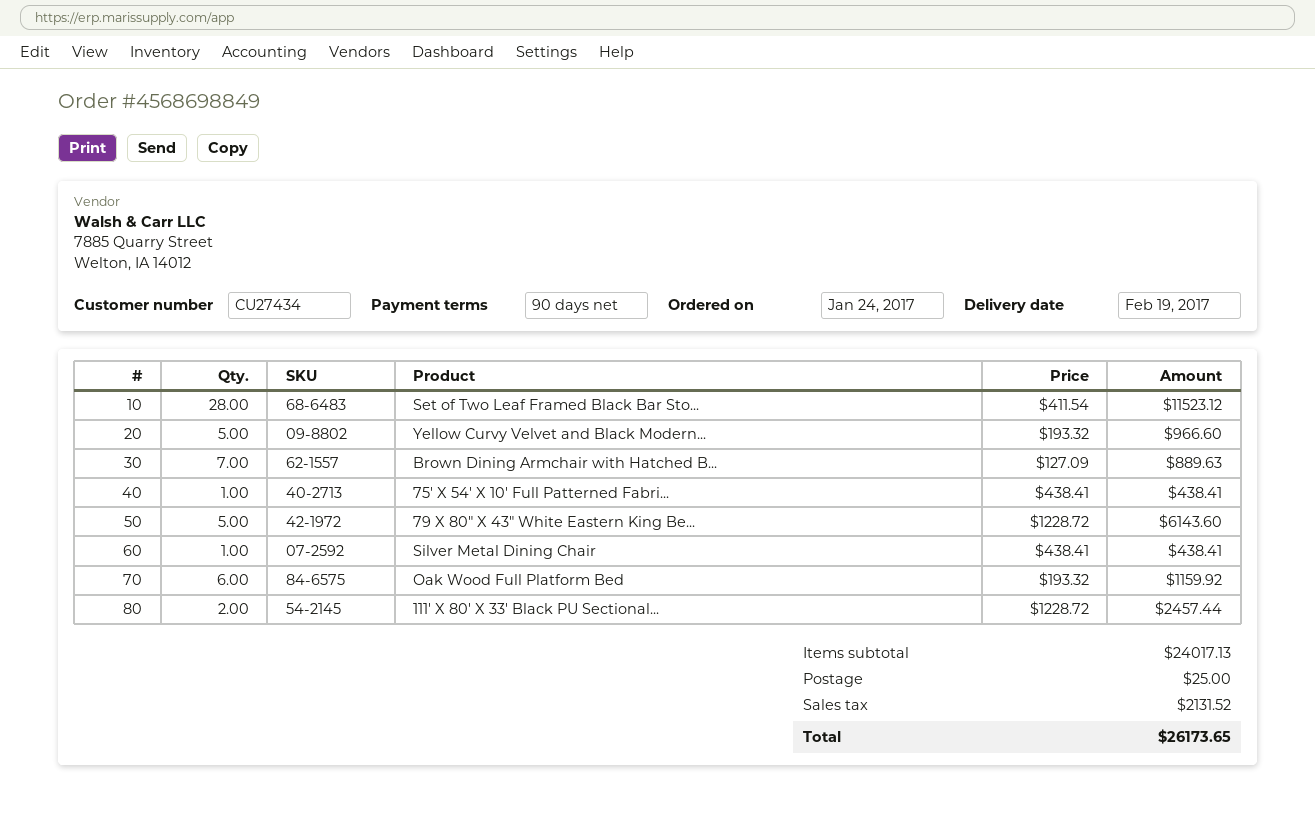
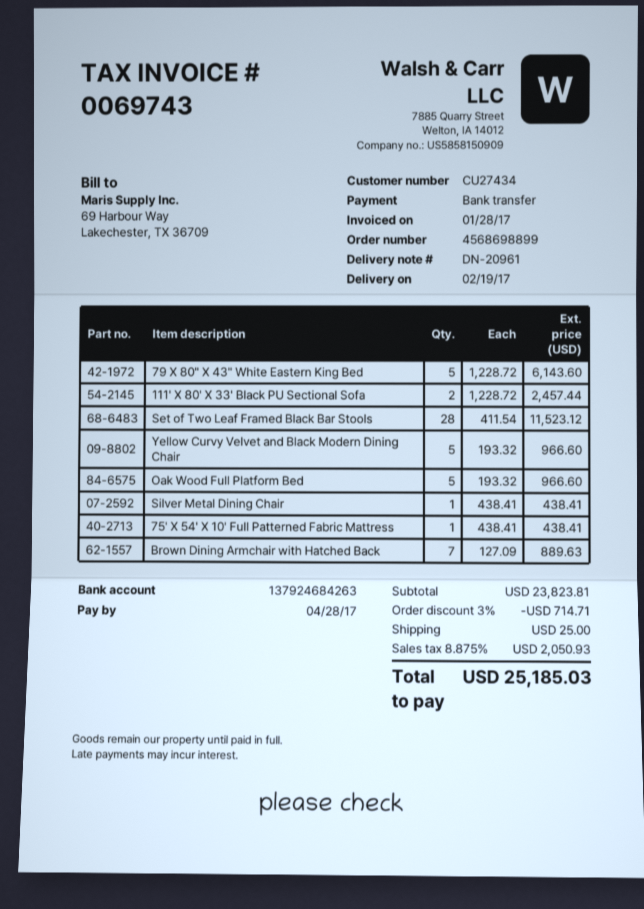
order number: 4568698849 -> 4568698899
Oak Wood Full Platform Bed: 6 x 193.32 = 1159.92 -> 5 x 193.32 = 966.60
subtotal: 24017.13 -> 23823.81
discount: none -> 3% = 714.71
tax: 2131.52 -> 2050.93
total: 26173.65 -> 25185.03

